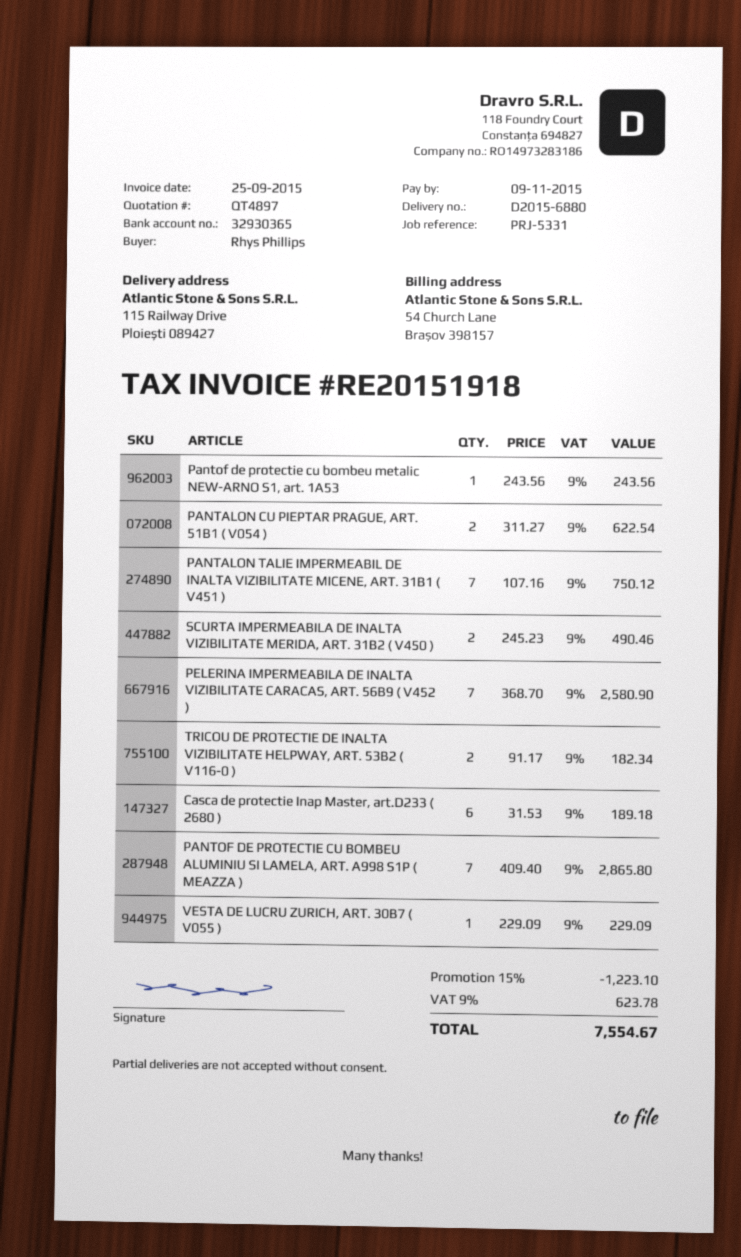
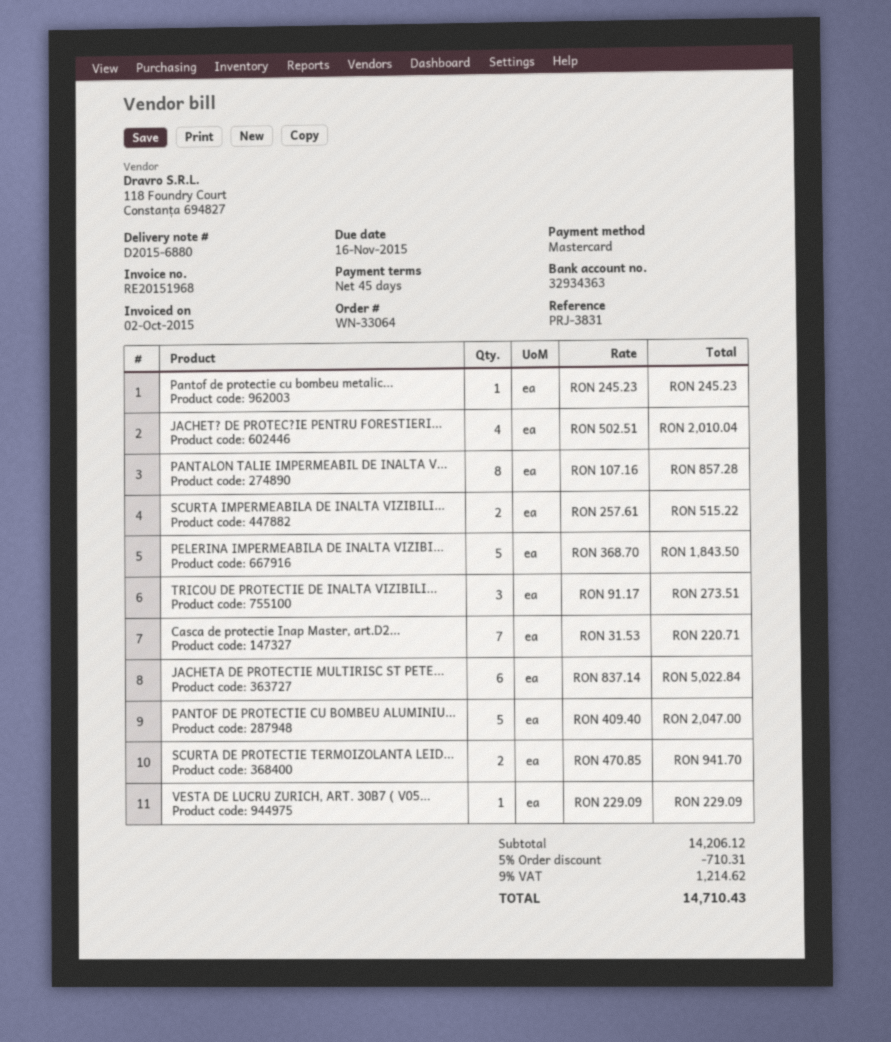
invoice number: RE20151918 -> RE20151968
invoice date: 2015-09-25 -> 2015-10-02
due date: 2015-11-09 -> 2015-11-16
reference: PRJ-5331 -> PRJ-3831
bank account: 32930365 -> 32934363
Pantof de protectie cu bombeu metalic NEW-ARNO S1, art. 1A53: 1 x 243.56 = 243.56 -> 1 x 245.23 = 245.23
PANTALON CU PIEPTAR PRAGUE, ART. 51B1 ( V054 ): 2 x 311.27 = 622.54 -> none
PANTALON TALIE IMPERMEABIL DE INALTA VIZIBILITATE MICENE, ART. 31B1 ( V451 ): 7 x 107.16 = 750.12 -> 8 x 107.16 = 857.28
SCURTA IMPERMEABILA DE INALTA VIZIBILITATE MERIDA, ART. 31B2 ( V450 ): 2 x 245.23 = 490.46 -> 2 x 257.61 = 515.22
PELERINA IMPERMEABILA DE INALTA VIZIBILITATE CARACAS, ART. 56B9 ( V452 ): 7 x 368.70 = 2580.90 -> 5 x 368.70 = 1843.50
TRICOU DE PROTECTIE DE INALTA VIZIBILITATE HELPWAY, ART. 53B2 ( V116-0 ): 2 x 91.17 = 182.34 -> 3 x 91.17 = 273.51
Casca de protectie Inap Master, art.D233 ( 2680 ): 6 x 31.53 = 189.18 -> 7 x 31.53 = 220.71
PANTOF DE PROTECTIE CU BOMBEU ALUMINIU SI LAMELA, ART. A998 S1P ( MEAZZA ): 7 x 409.40 = 2865.80 -> 5 x 409.40 = 2047.00
JACHET? DE PROTEC?IE PENTRU FORESTIERI...: none -> 4 x 502.51 = 2010.04
JACHETA DE PROTECTIE MULTIRISC ST PETE...: none -> 6 x 837.14 = 5022.84
SCURTA DE PROTECTIE TERMOIZOLANTA LEID...: none -> 2 x 470.85 = 941.70
discount: 15% = 1223.10 -> 5% = 710.31
tax: 9% = 623.78 -> 9% = 1214.62
total: 7554.67 -> 14710.43

